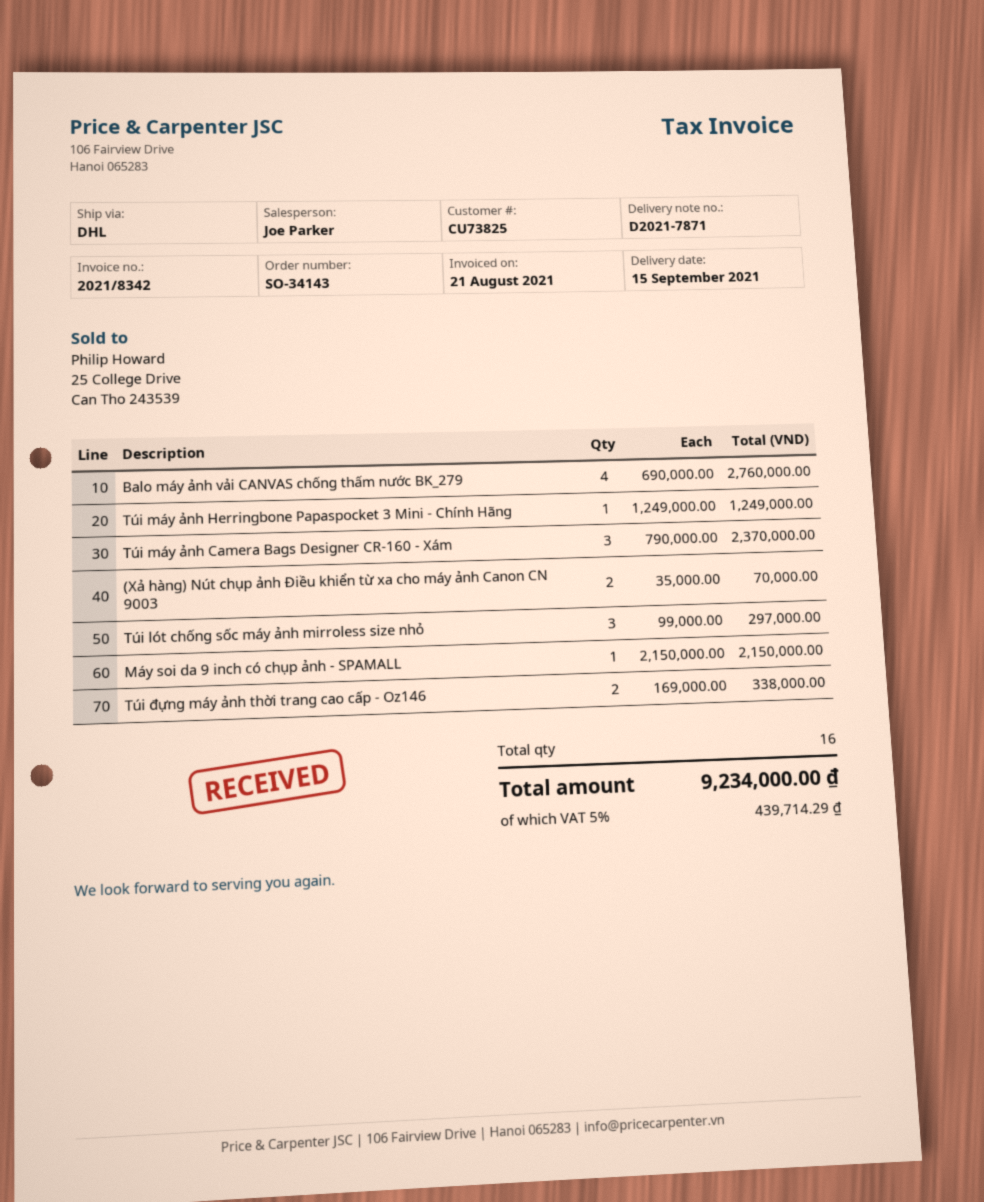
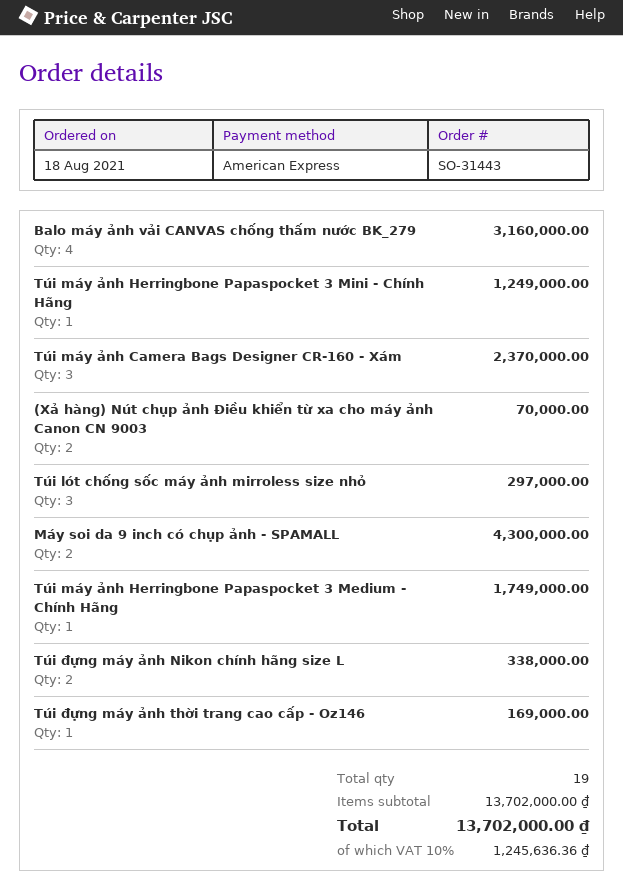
order number: SO-34143 -> SO-31443
Balo máy ảnh vải CANVAS chống thấm nước BK_279: 4 for 2760000.00 -> 4 for 3160000.00
Máy soi da 9 inch có chụp ảnh - SPAMALL: 1 for 2150000.00 -> 2 for 4300000.00
Túi đựng máy ảnh thời trang cao cấp - Oz146: 2 for 338000.00 -> 1 for 169000.00
Túi máy ảnh Herringbone Papaspocket 3 Medium - Chính Hãng: none -> 1 for 1749000.00
Túi đựng máy ảnh Nikon chính hãng size L: none -> 2 for 338000.00
total quantity: 16 -> 19
tax: 5% = 439714.29 -> 10% = 1245636.36
total: 9234000.00 -> 13702000.00

